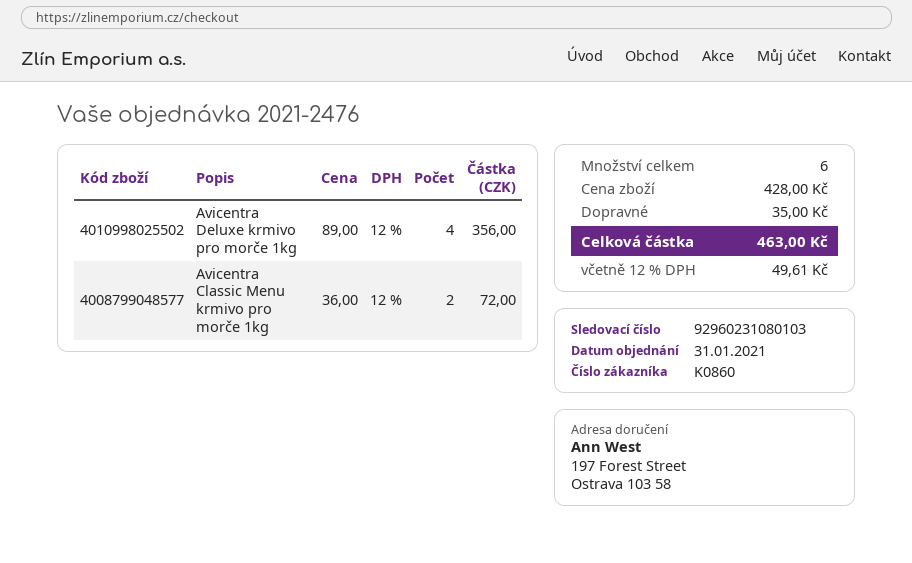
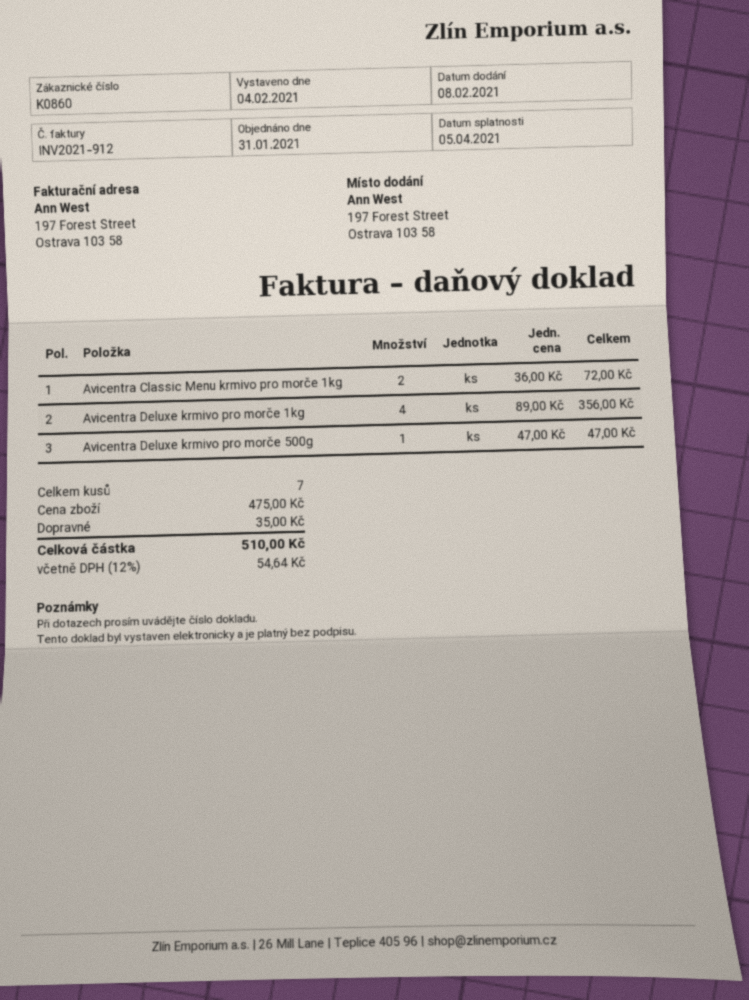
Avicentra Deluxe krmivo pro morče 500g: none -> 1 x 47.00 = 47.00
total quantity: 6 -> 7
subtotal: 428.00 -> 475.00
tax: 12% = 49.61 -> 12% = 54.64
total: 463.00 -> 510.00

